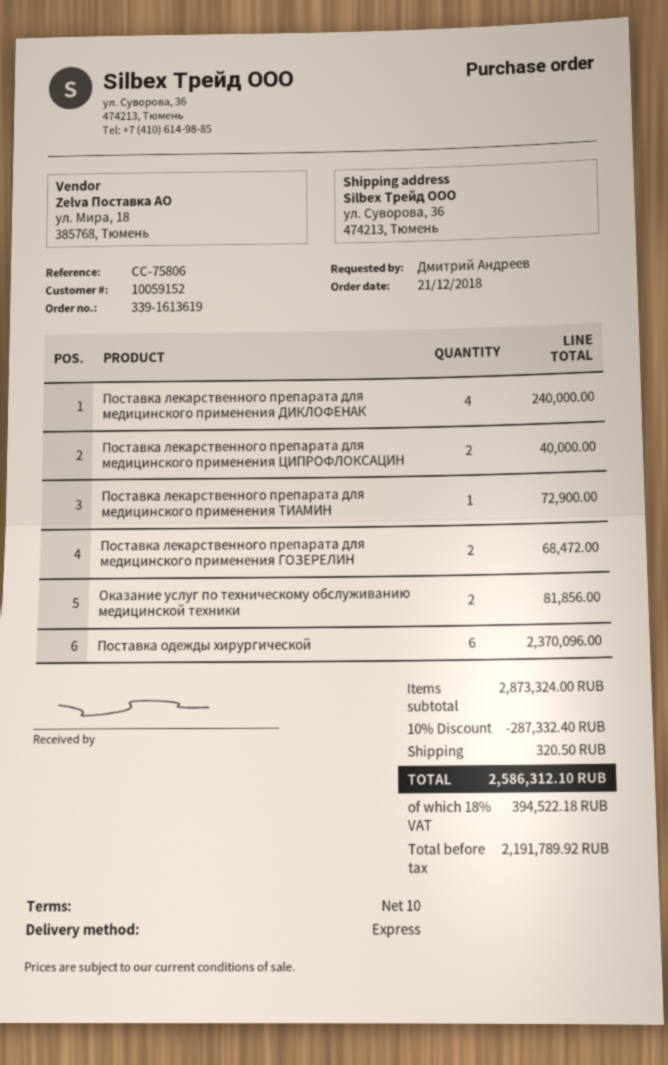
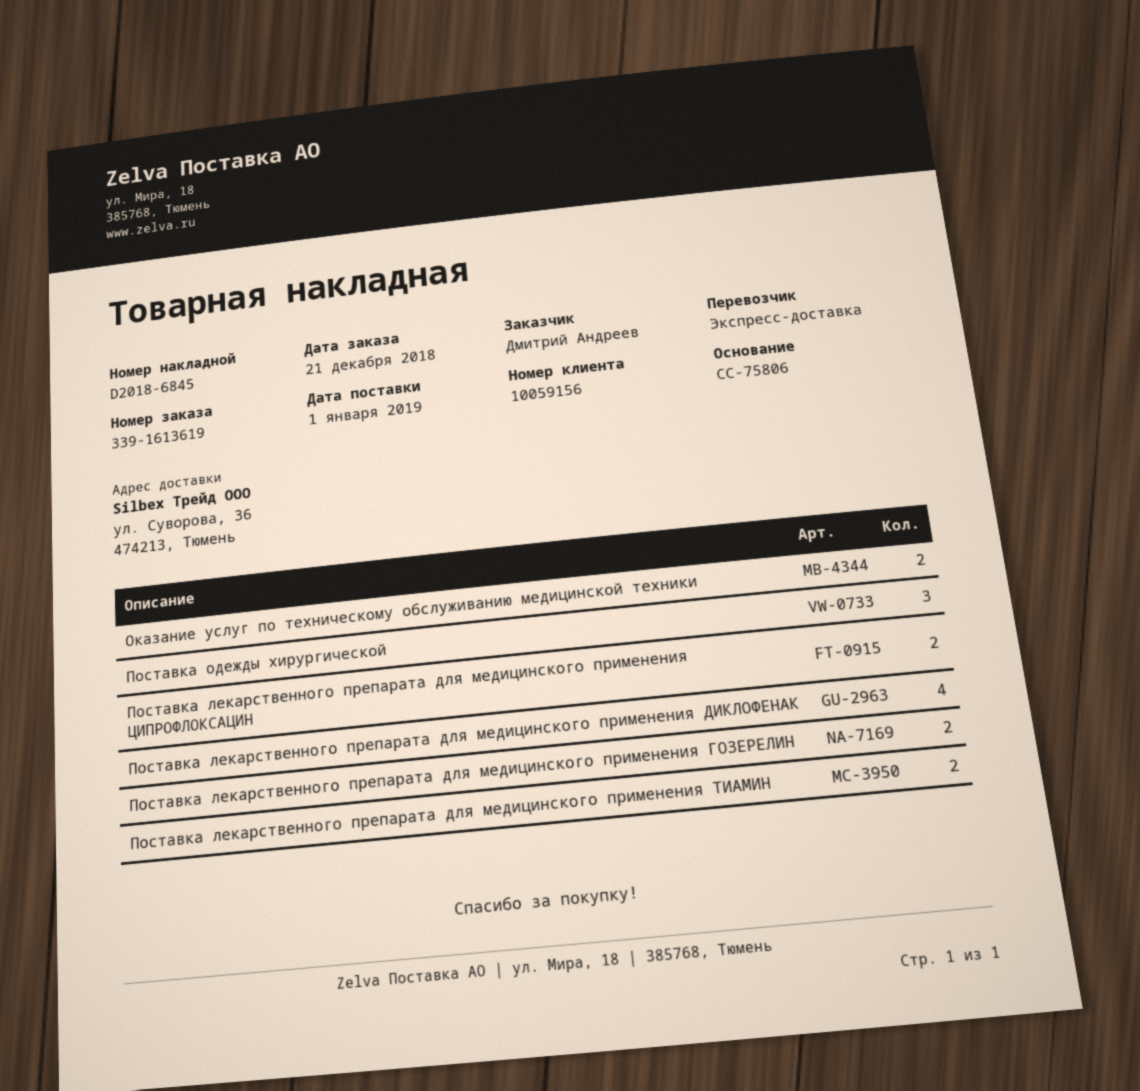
customer number: 10059152 -> 10059156
Поставка лекарственного препарата для медицинского применения ТИАМИН: 1 -> 2
Поставка одежды хирургической: 6 -> 3

